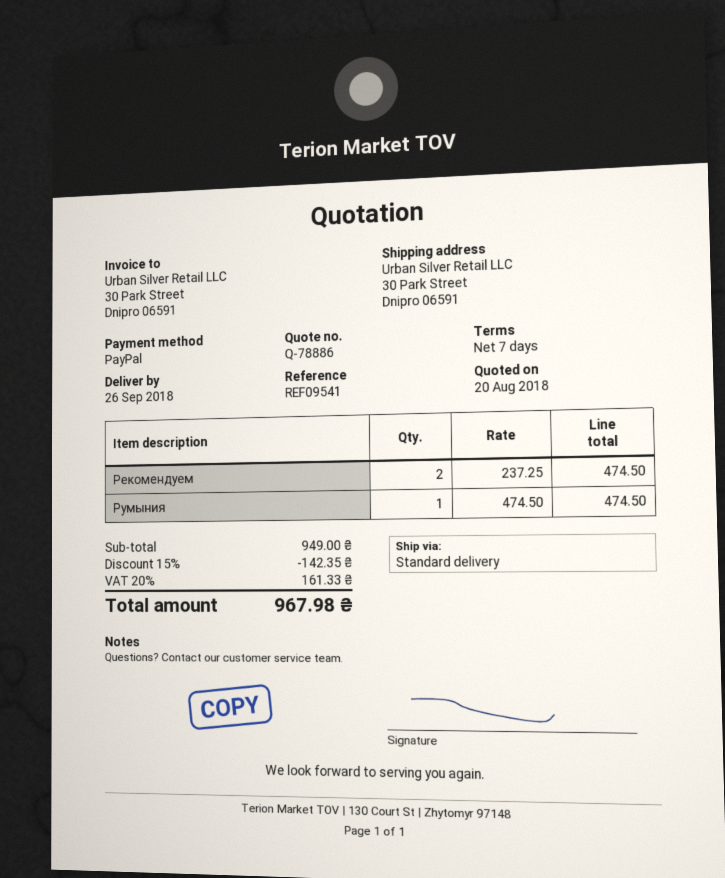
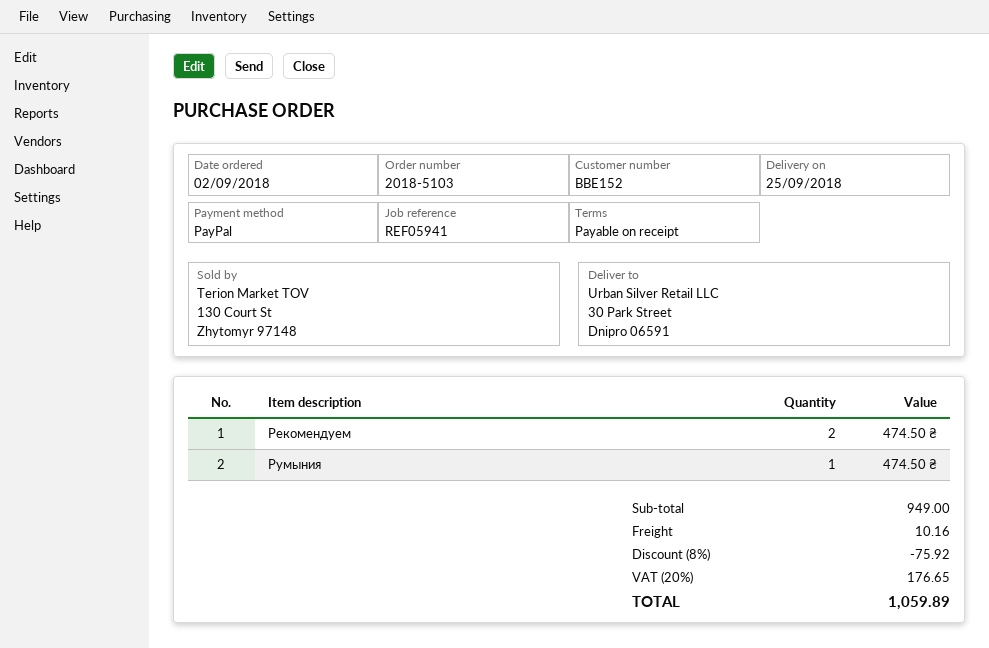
delivery date: 2018-09-26 -> 2018-09-25
payment terms: 7 days -> on receipt
reference: REF09541 -> REF05941
discount: 15% = 142.35 -> 8% = 75.92
shipping: none -> 10.16
tax: 20% = 161.33 -> 20% = 176.65
total: 967.98 -> 1059.89

